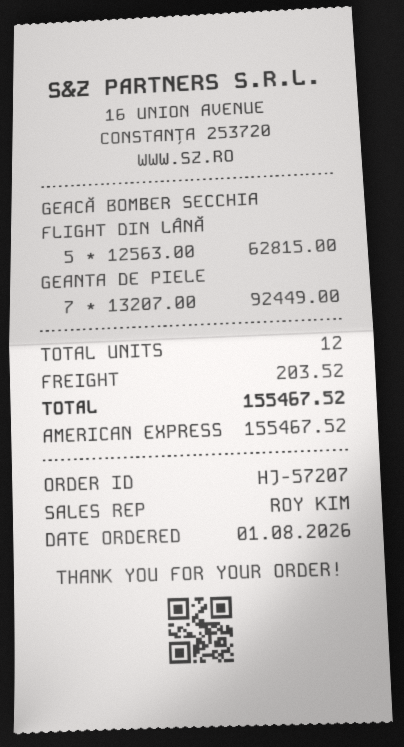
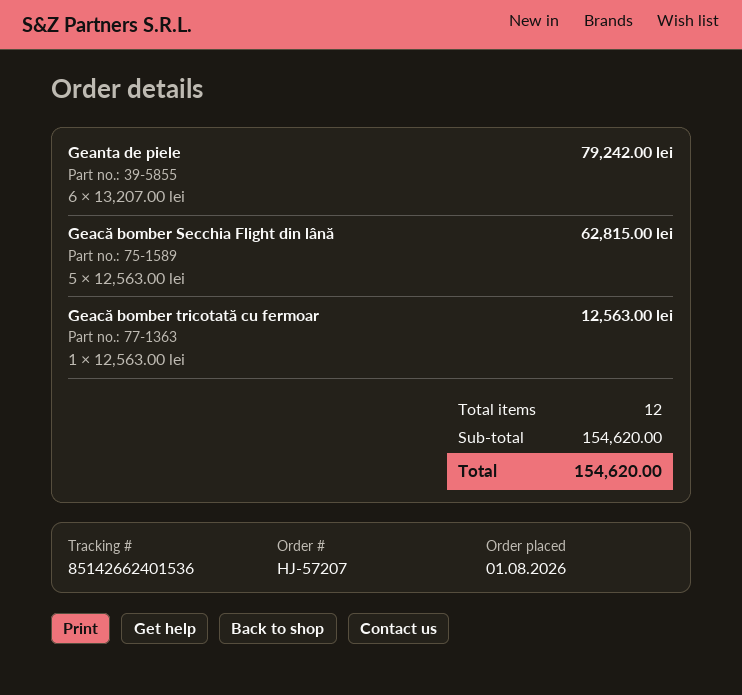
GEANTA DE PIELE: 7 x 13207.00 = 92449.00 -> 6 x 13207.00 = 79242.00
Geacă bomber tricotată cu fermoar: none -> 1 x 12563.00 = 12563.00
shipping: 203.52 -> none
total: 155467.52 -> 154620.00

